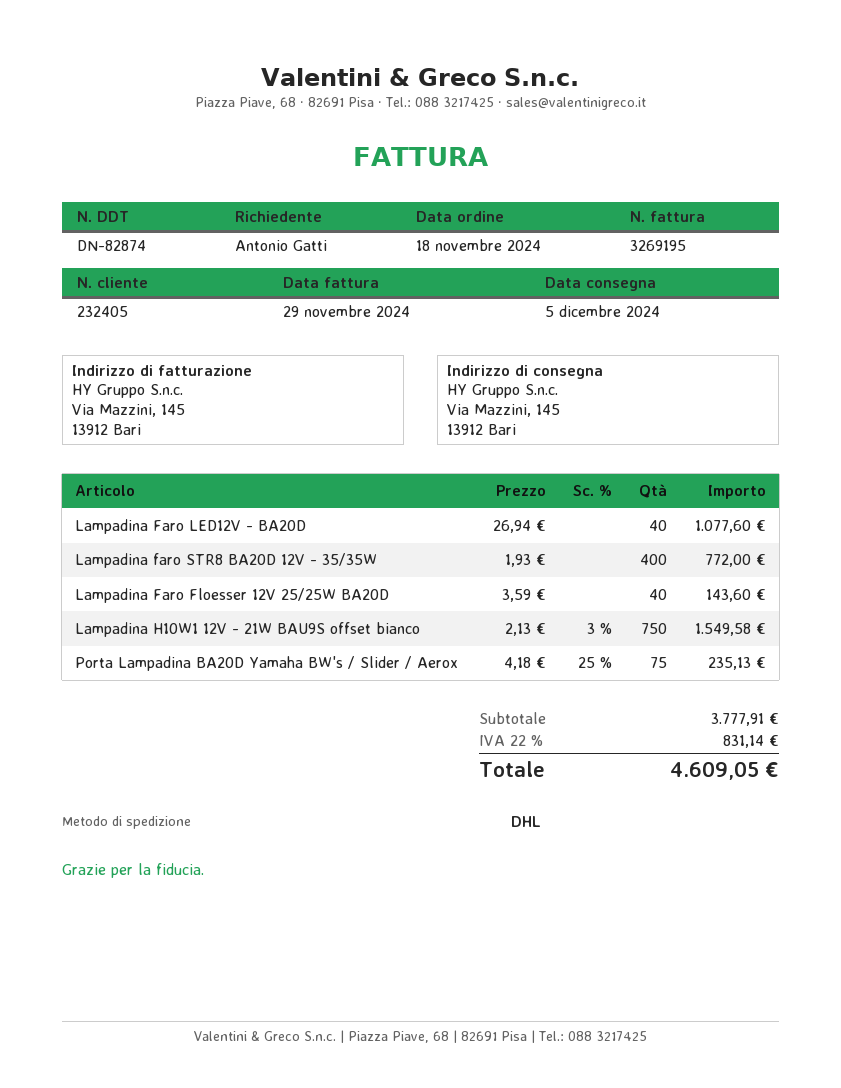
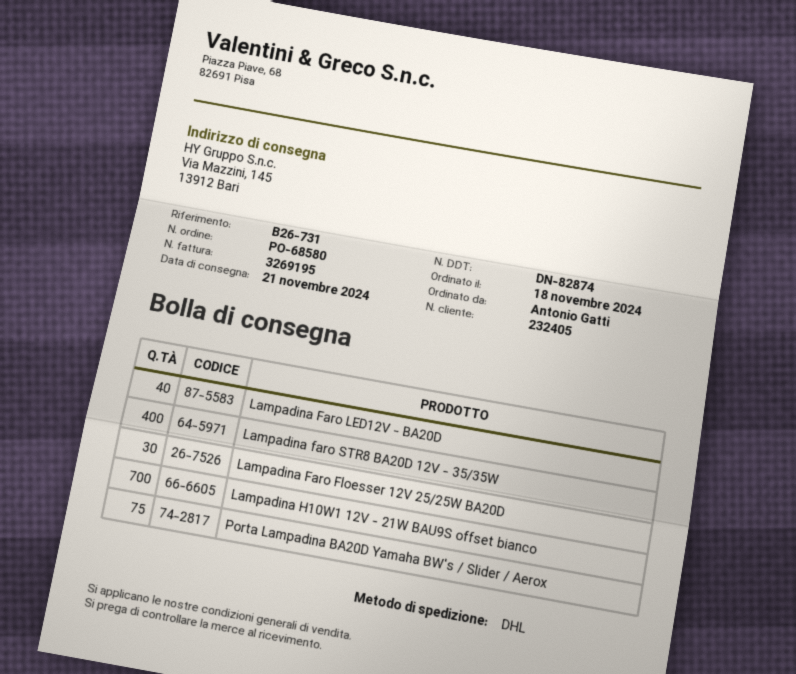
delivery date: 2024-12-05 -> 2024-11-21
Lampadina Faro Floesser 12V 25/25W BA20D: 40 -> 30
Lampadina H10W1 12V - 21W BAU9S offset bianco: 750 -> 700

